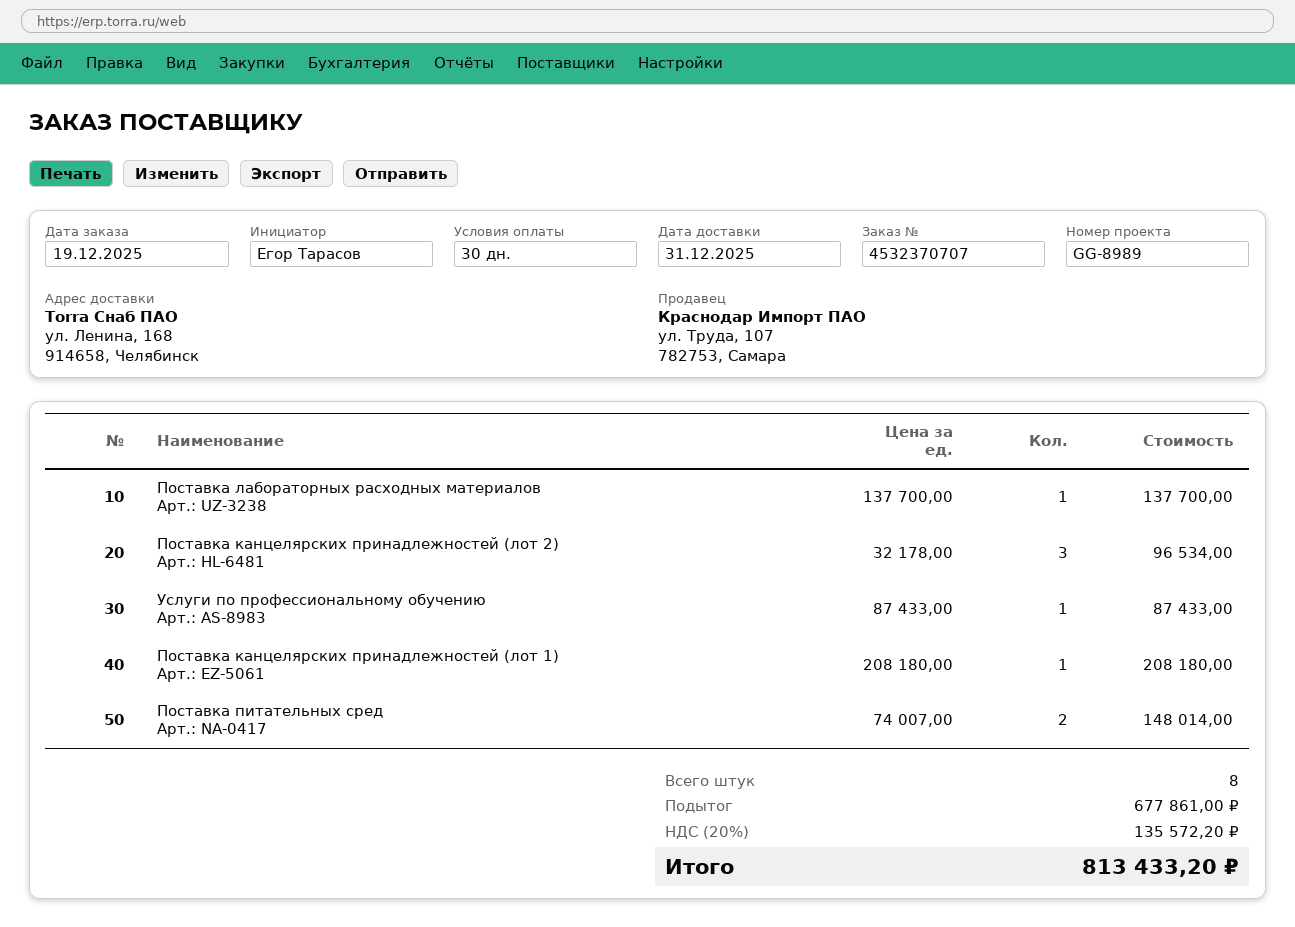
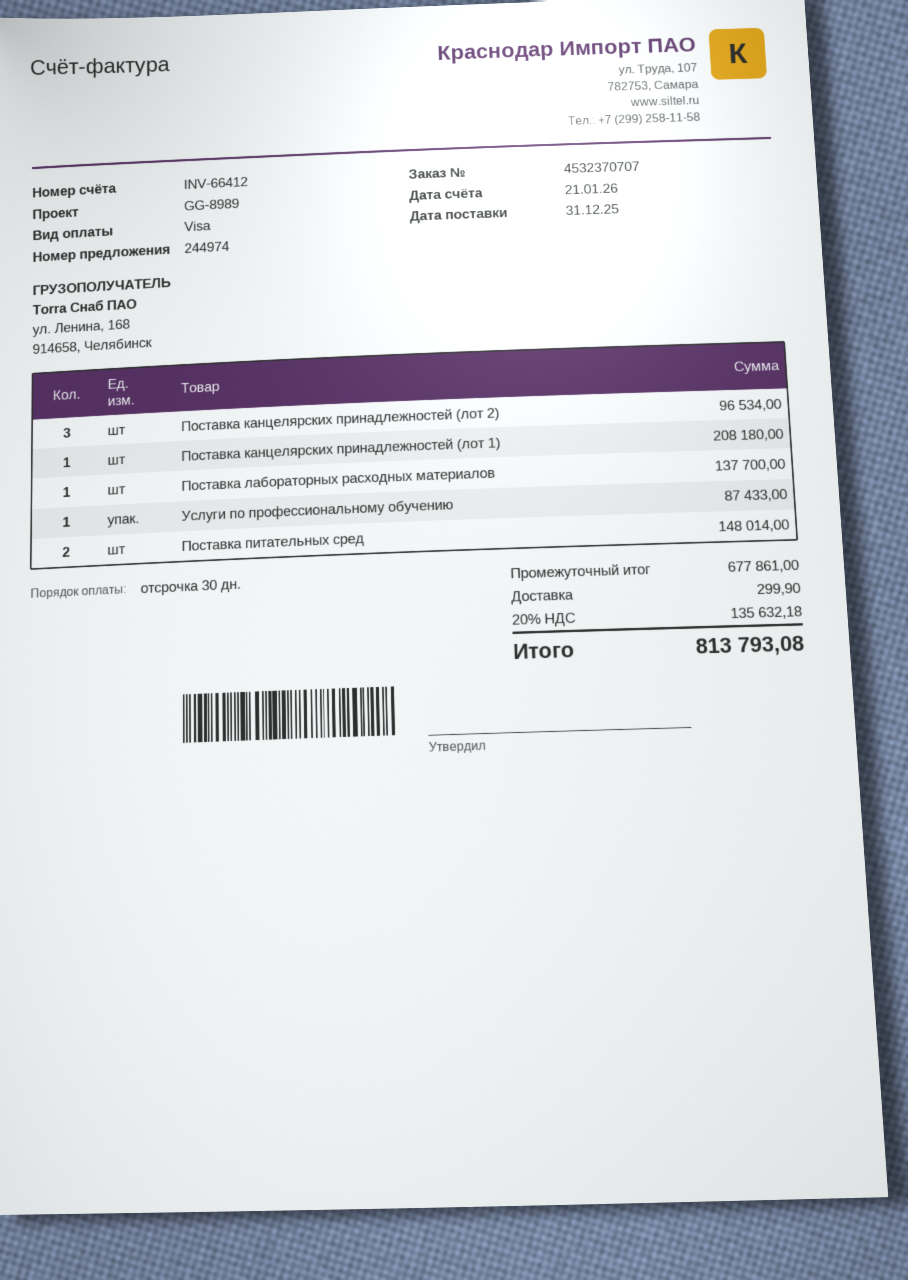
shipping: none -> 299.90
tax: 20% = 135572.20 -> 20% = 135632.18
total: 813433.20 -> 813793.08

